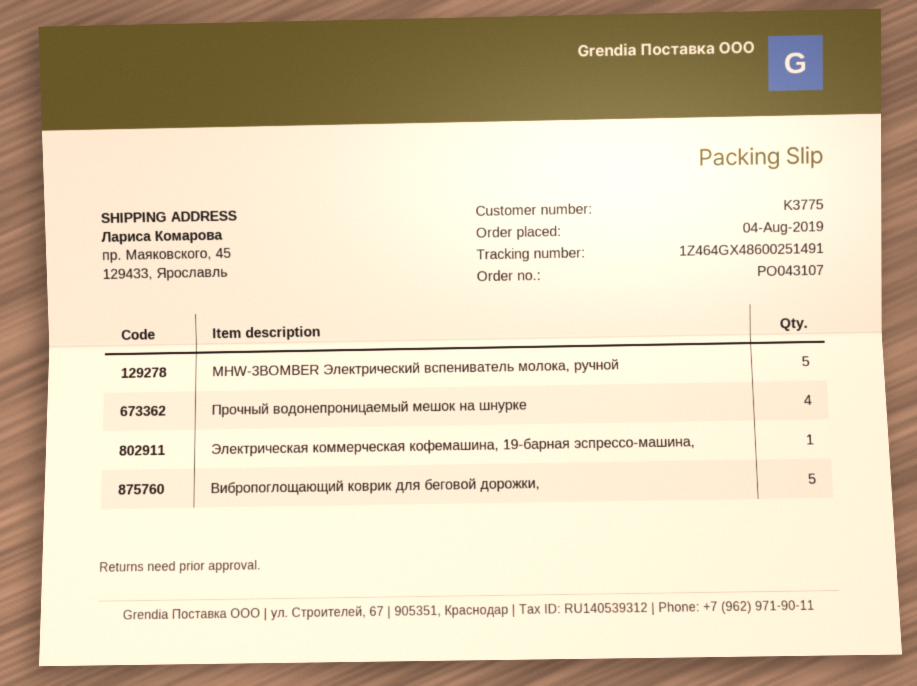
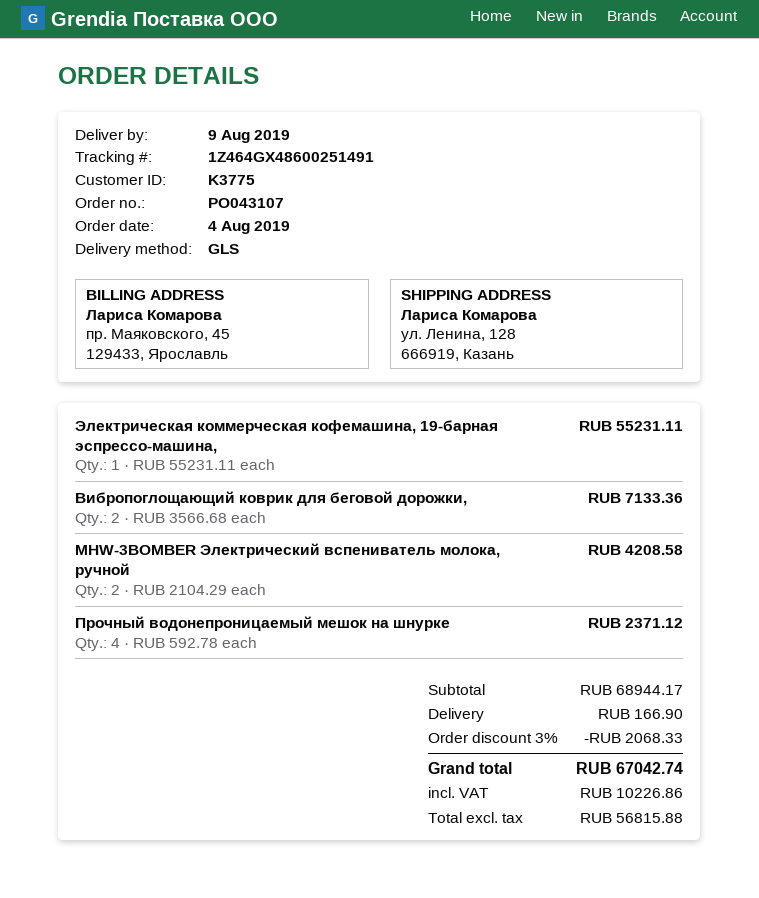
ship to: пр. Маяковского, 45, 129433, Ярославль -> ул. Ленина, 128, 666919, Казань
MHW-3BOMBER Электрический вспениватель молока, ручной: 5 -> 2
Вибропоглощающий коврик для беговой дорожки,: 5 -> 2

